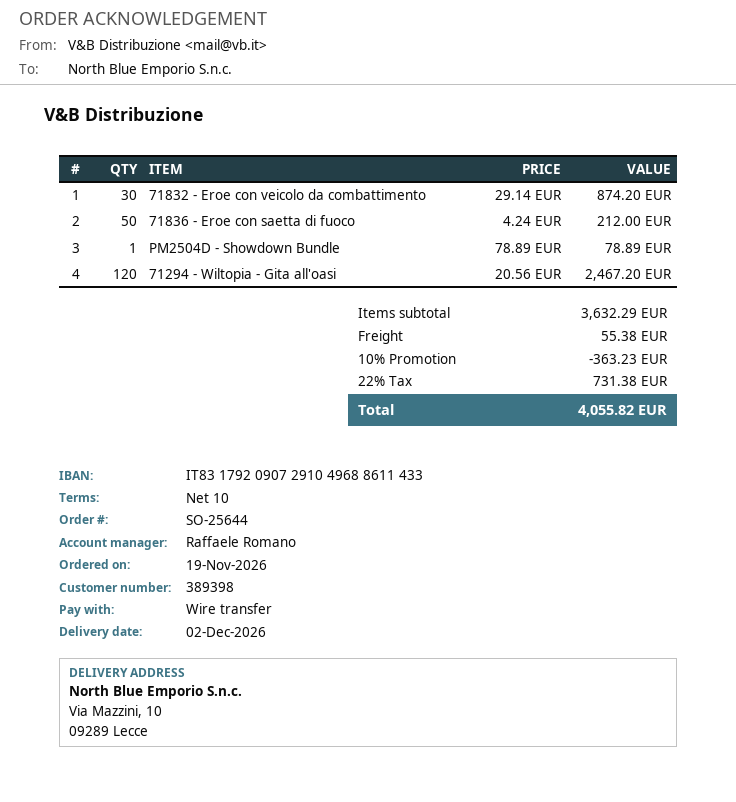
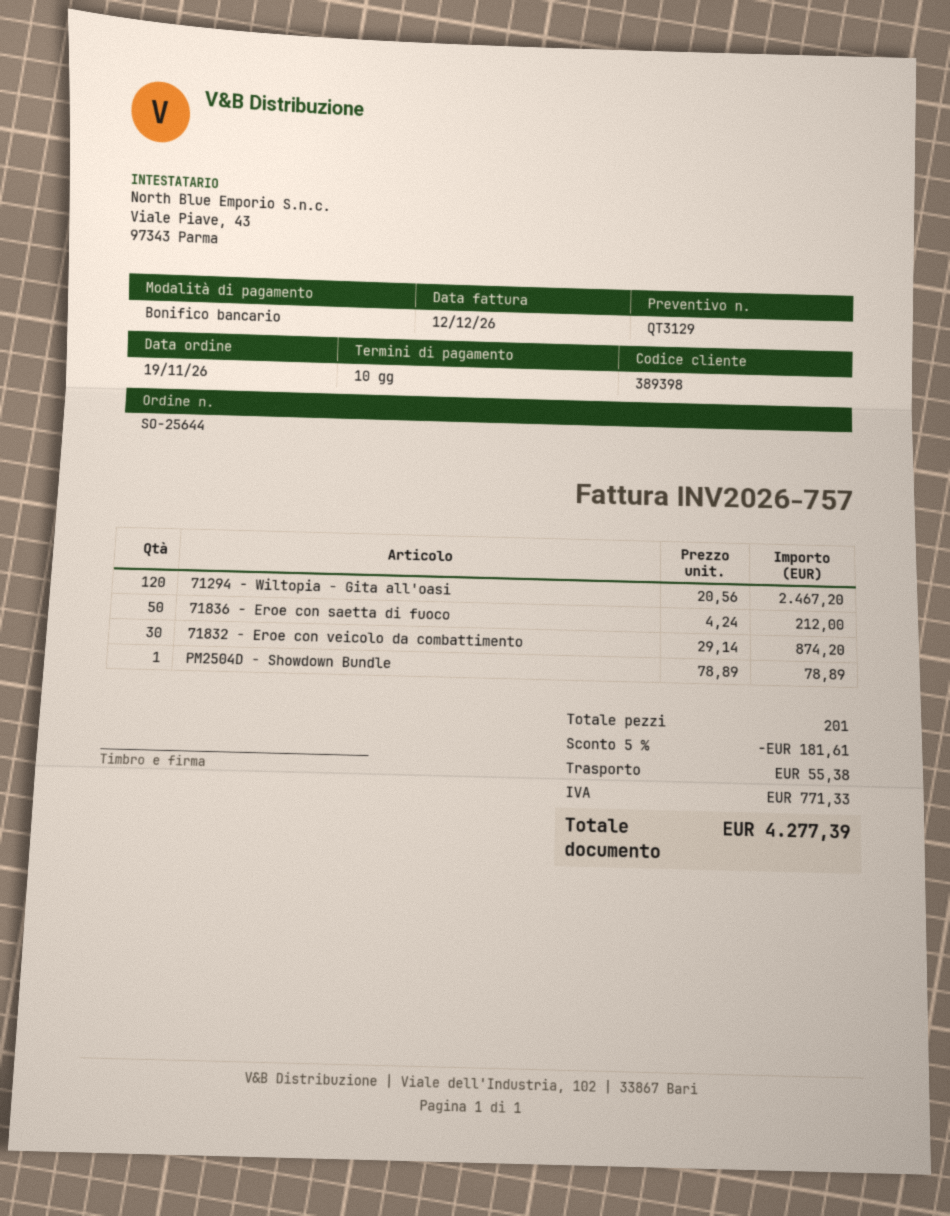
discount: 10% = 363.23 -> 5% = 181.61
tax: 731.38 -> 771.33
total: 4055.82 -> 4277.39

